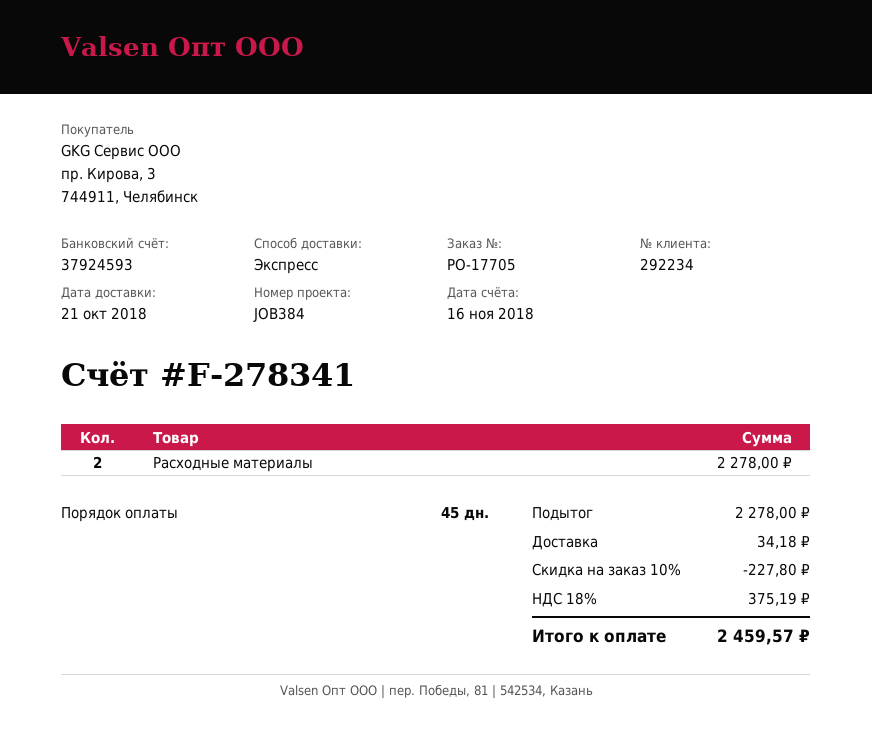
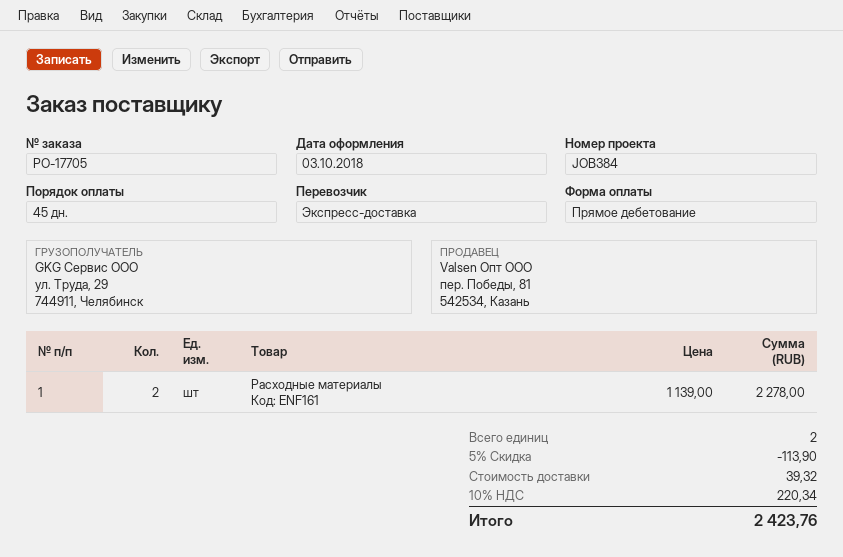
discount: 10% = 227.80 -> 5% = 113.90
shipping: 34.18 -> 39.32
tax: 18% = 375.19 -> 10% = 220.34
total: 2459.57 -> 2423.76

